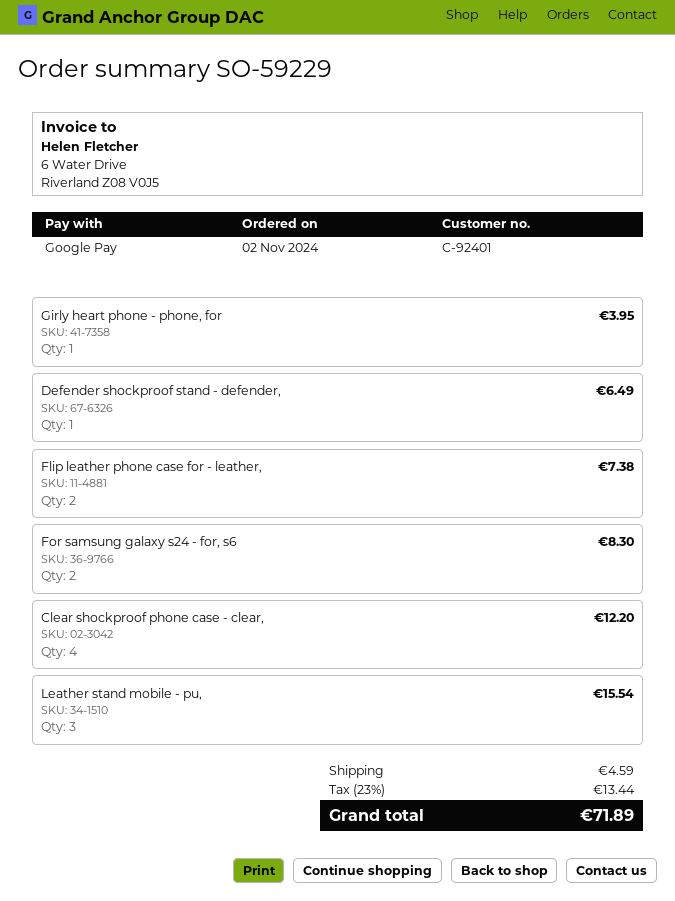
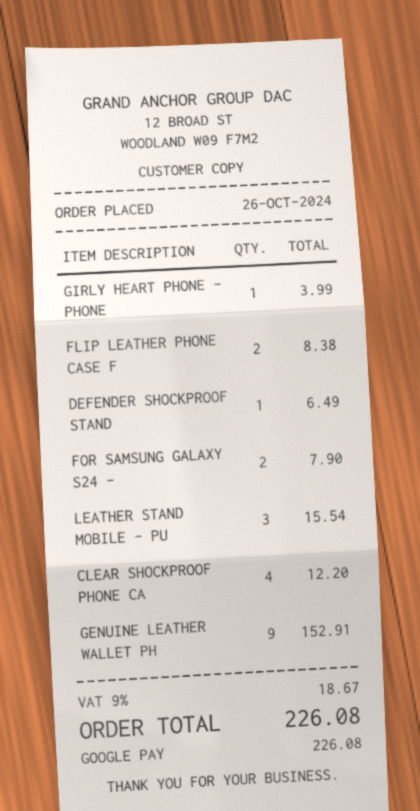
order date: 2024-11-02 -> 2024-10-26
Girly heart phone - phone, for: 1 for 3.95 -> 1 for 3.99
Flip leather phone case for - leather,: 2 for 7.38 -> 2 for 8.38
For samsung galaxy s24 - for, s6: 2 for 8.30 -> 2 for 7.90
GENUINE LEATHER WALLET PH: none -> 9 for 152.91
shipping: 4.59 -> none
tax: 23% = 13.44 -> 9% = 18.67
total: 71.89 -> 226.08

